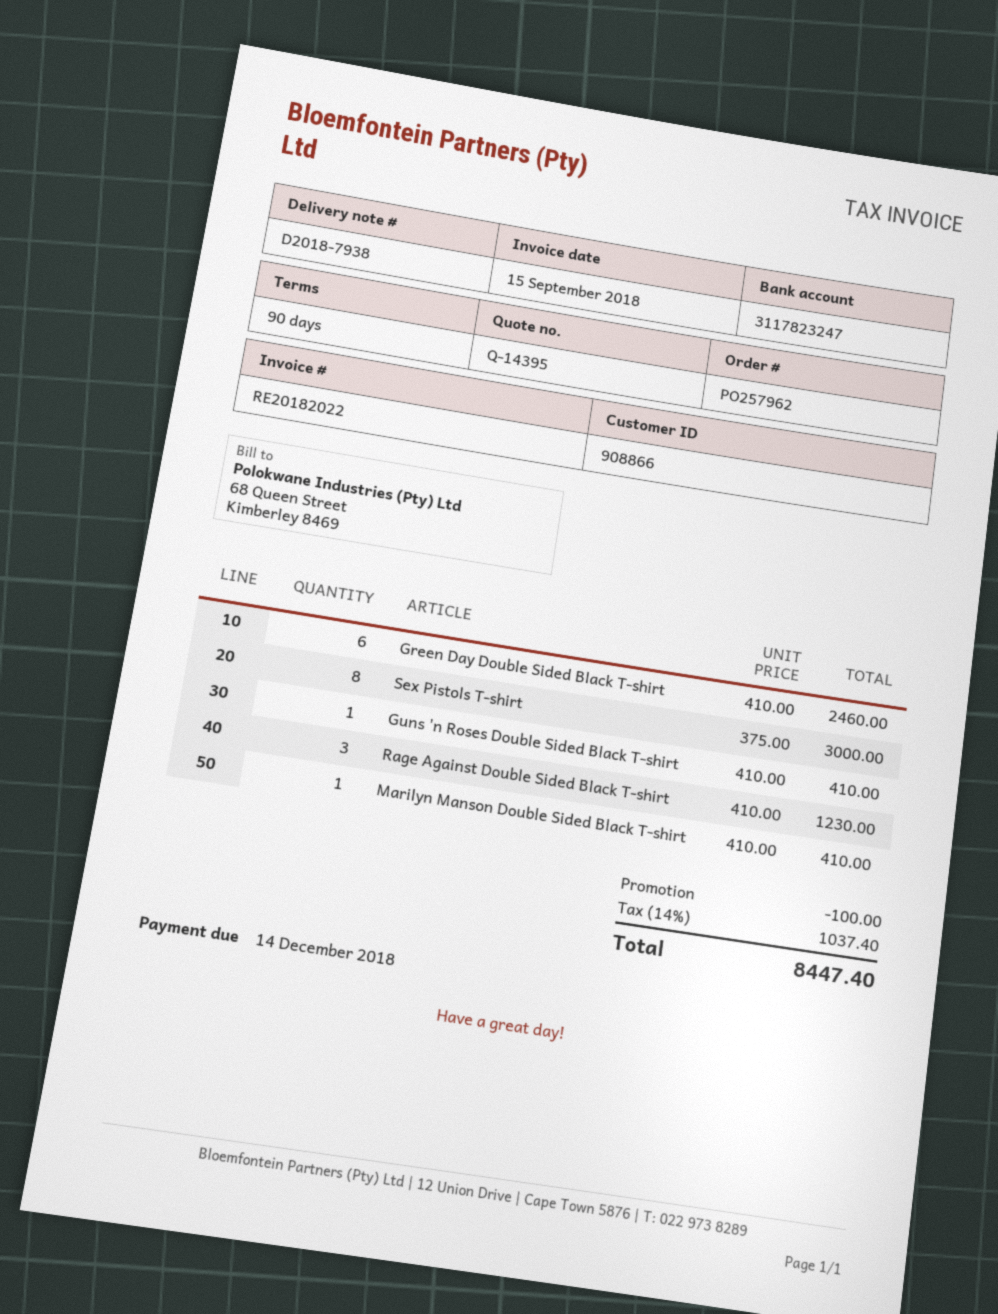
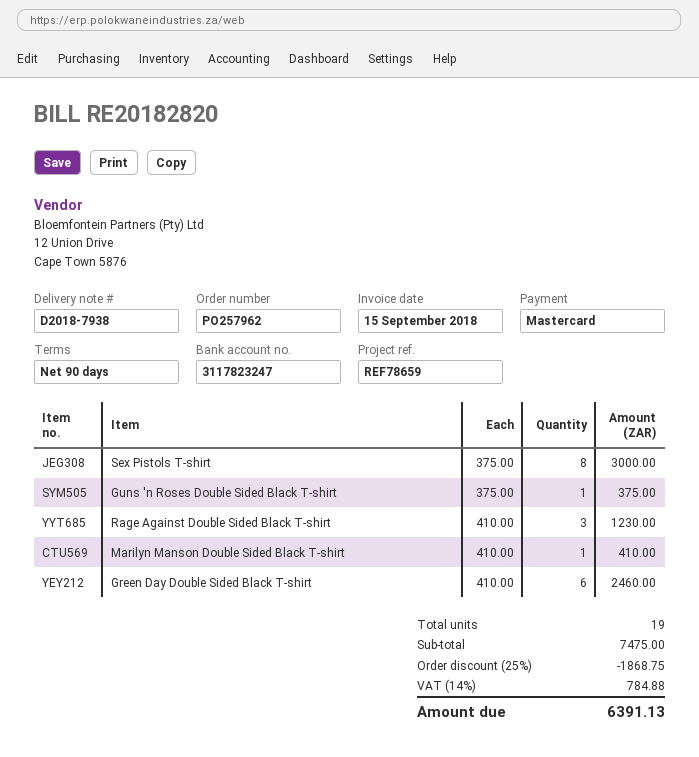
invoice number: RE20182022 -> RE20182820
Guns 'n Roses Double Sided Black T-shirt: 1 x 410.00 = 410.00 -> 1 x 375.00 = 375.00
discount: 100.00 -> 1868.75
tax: 14% = 1037.40 -> 14% = 784.88
total: 8447.40 -> 6391.13

